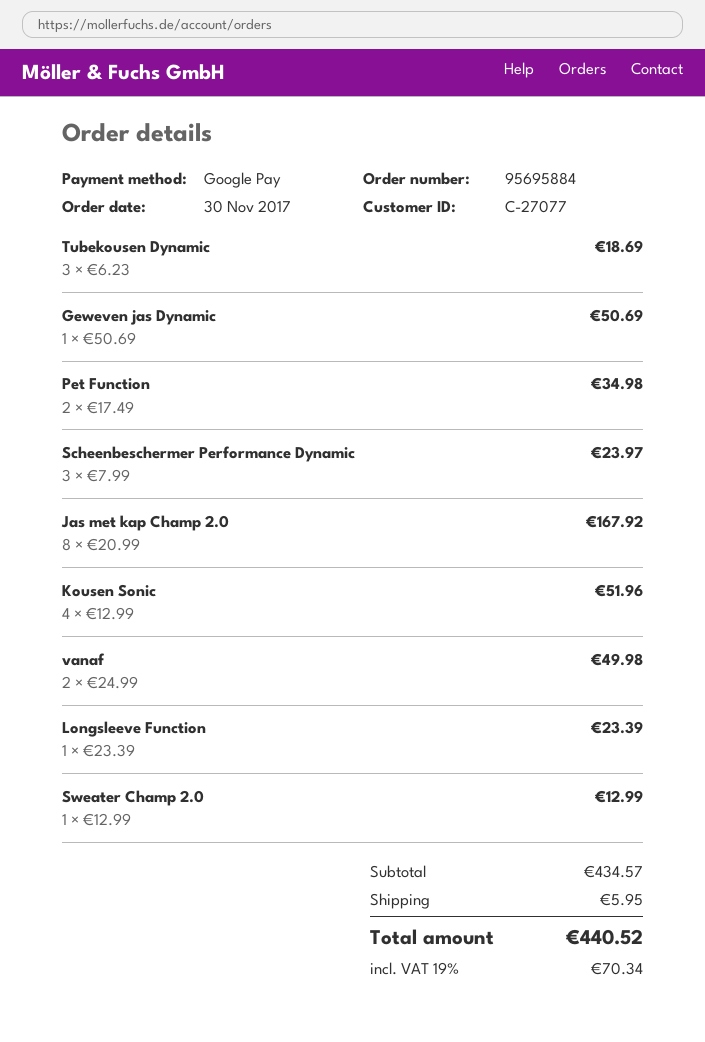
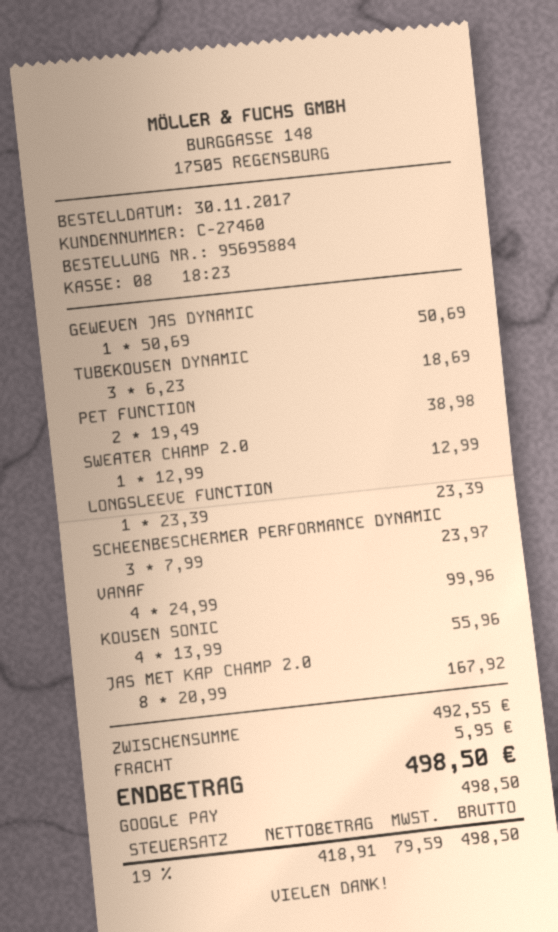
customer number: C-27077 -> C-27460
Pet Function: 2 x 17.49 = 34.98 -> 2 x 19.49 = 38.98
Kousen Sonic: 4 x 12.99 = 51.96 -> 4 x 13.99 = 55.96
vanaf: 2 x 24.99 = 49.98 -> 4 x 24.99 = 99.96
subtotal: 434.57 -> 492.55
tax: 19% = 70.34 -> 19% = 79.59
total: 440.52 -> 498.50

